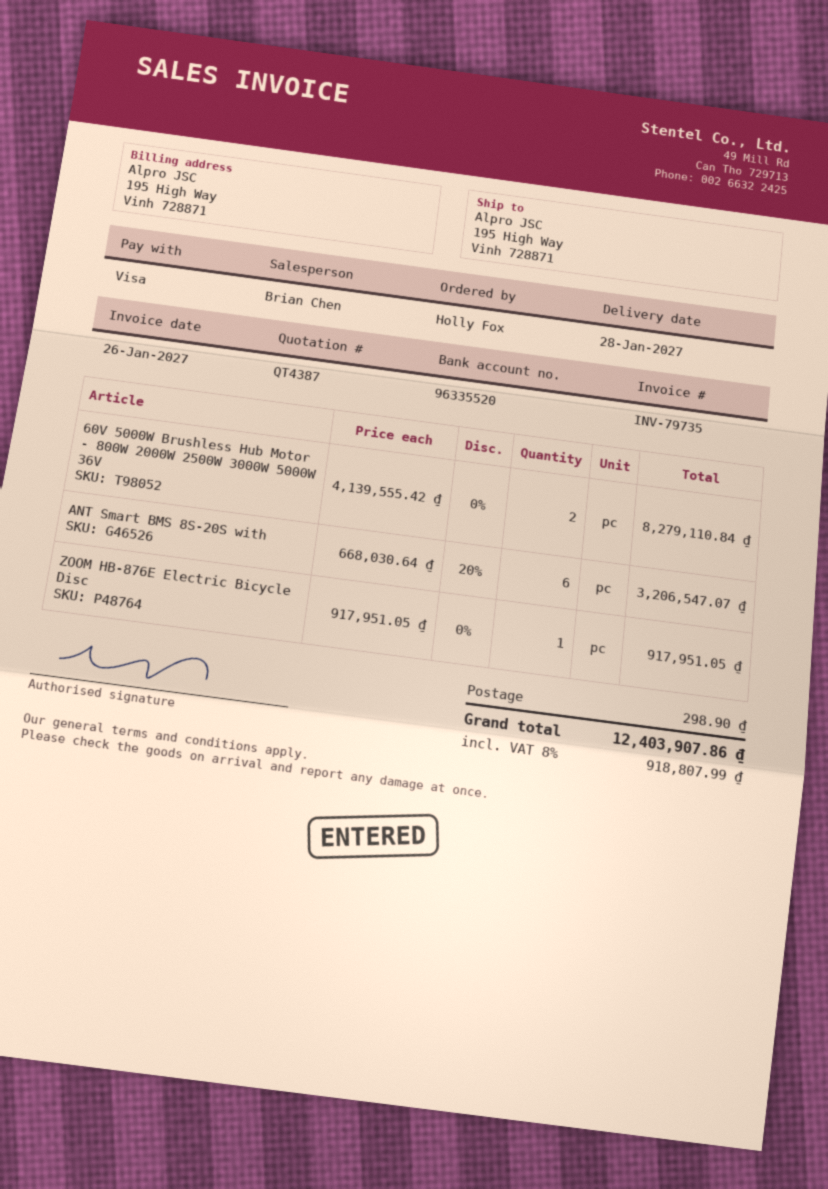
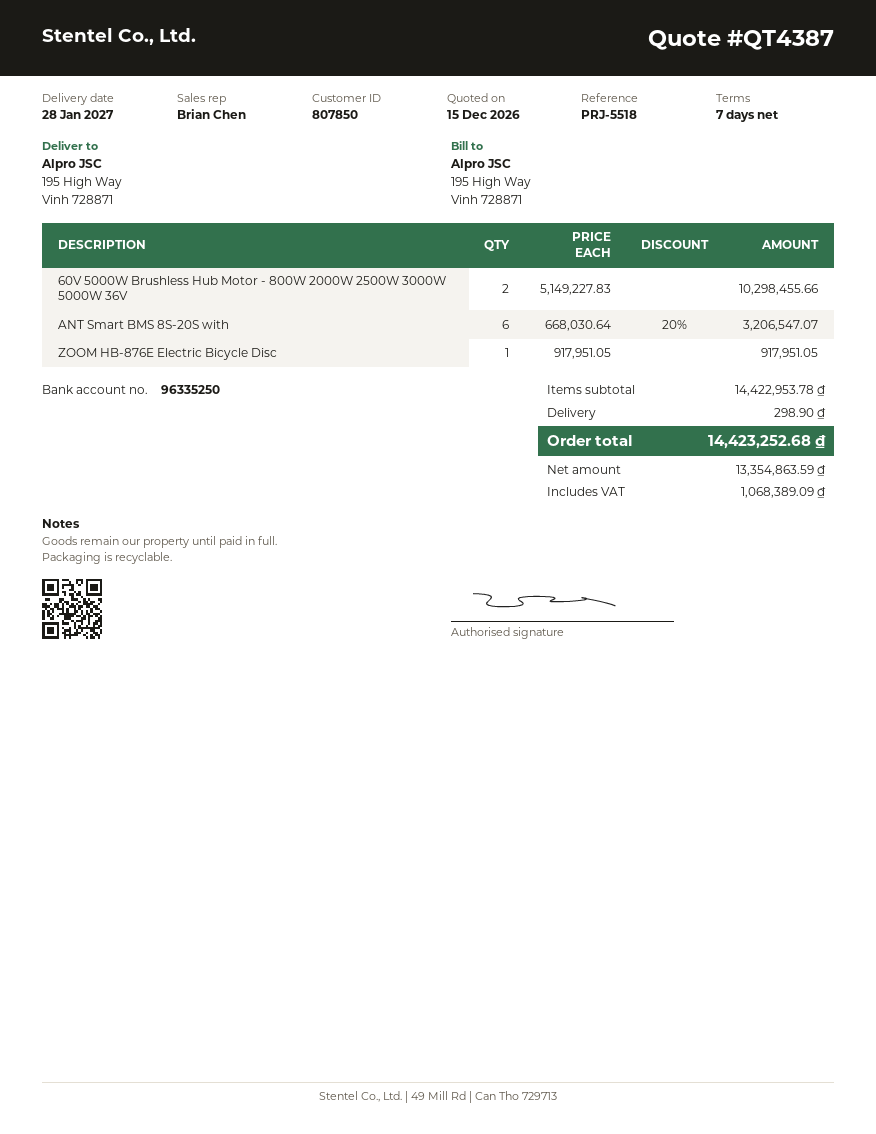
bank account: 96335520 -> 96335250
60V 5000W Brushless Hub Motor - 800W 2000W 2500W 3000W 5000W 36V: 2 x 4139555.42 = 8279110.84 -> 2 x 5149227.83 = 10298455.66
tax: 918807.99 -> 1068389.09
total: 12403907.86 -> 14423252.68

